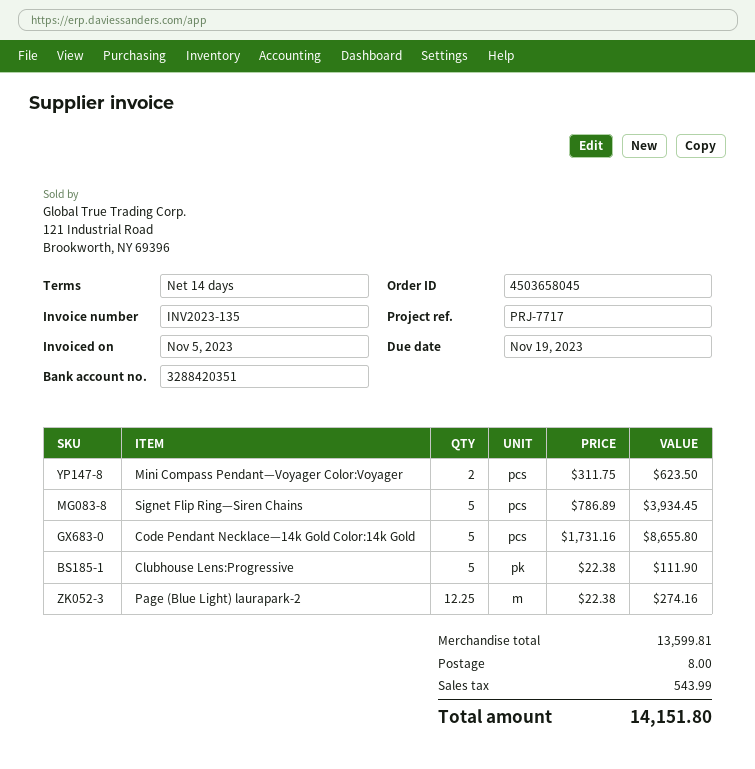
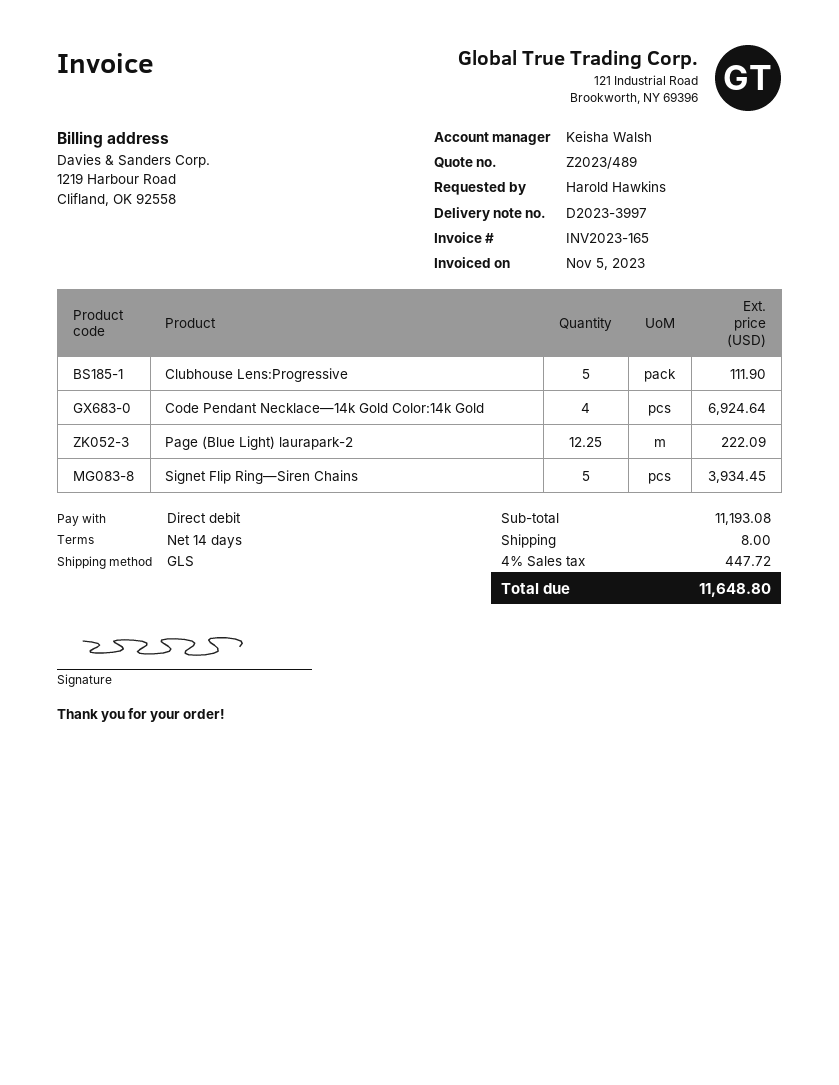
invoice number: INV2023-135 -> INV2023-165
Mini Compass Pendant—Voyager Color:Voyager: 2 for 623.50 -> none
Code Pendant Necklace—14k Gold Color:14k Gold: 5 for 8655.80 -> 4 for 6924.64
Page (Blue Light) laurapark-2: 12.25 for 274.16 -> 12.25 for 222.09
subtotal: 13599.81 -> 11193.08
tax: 543.99 -> 447.72
total: 14151.80 -> 11648.80

